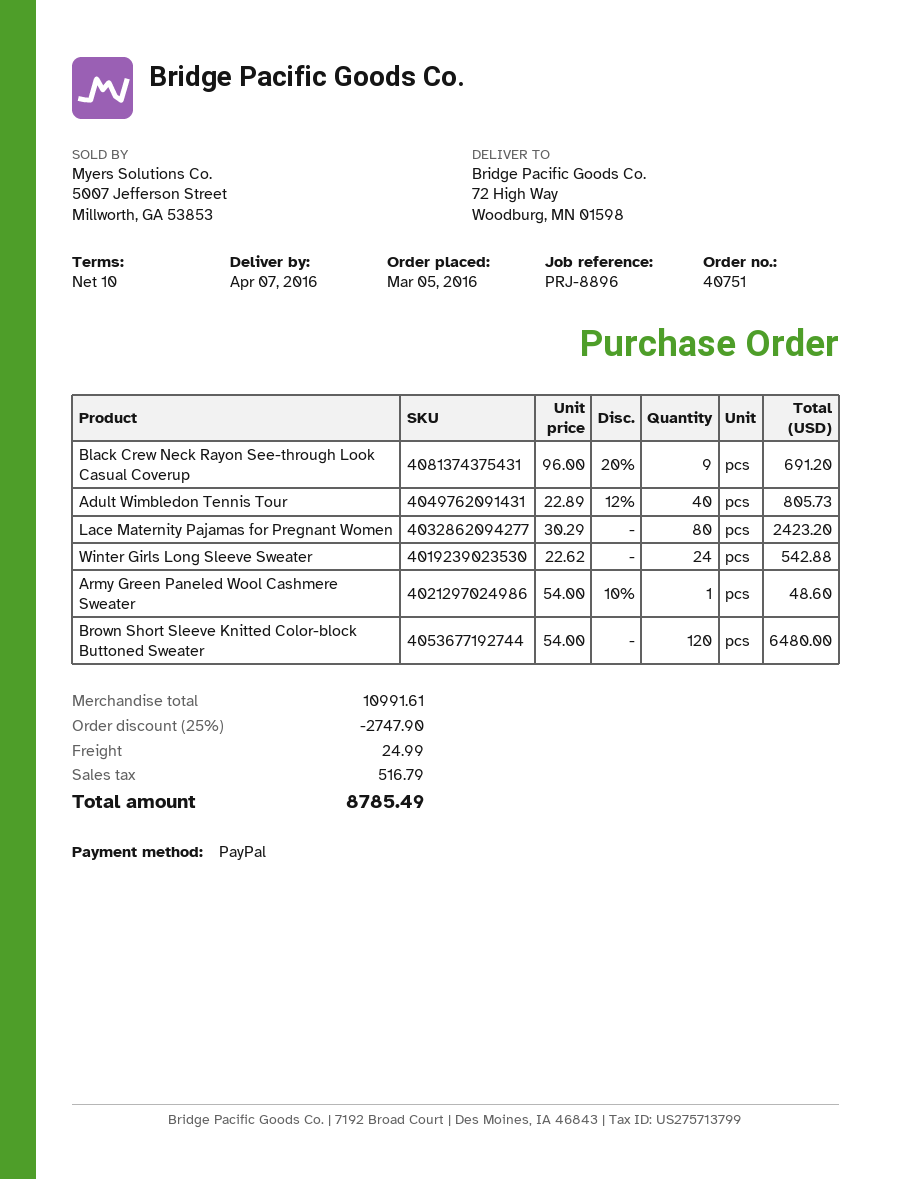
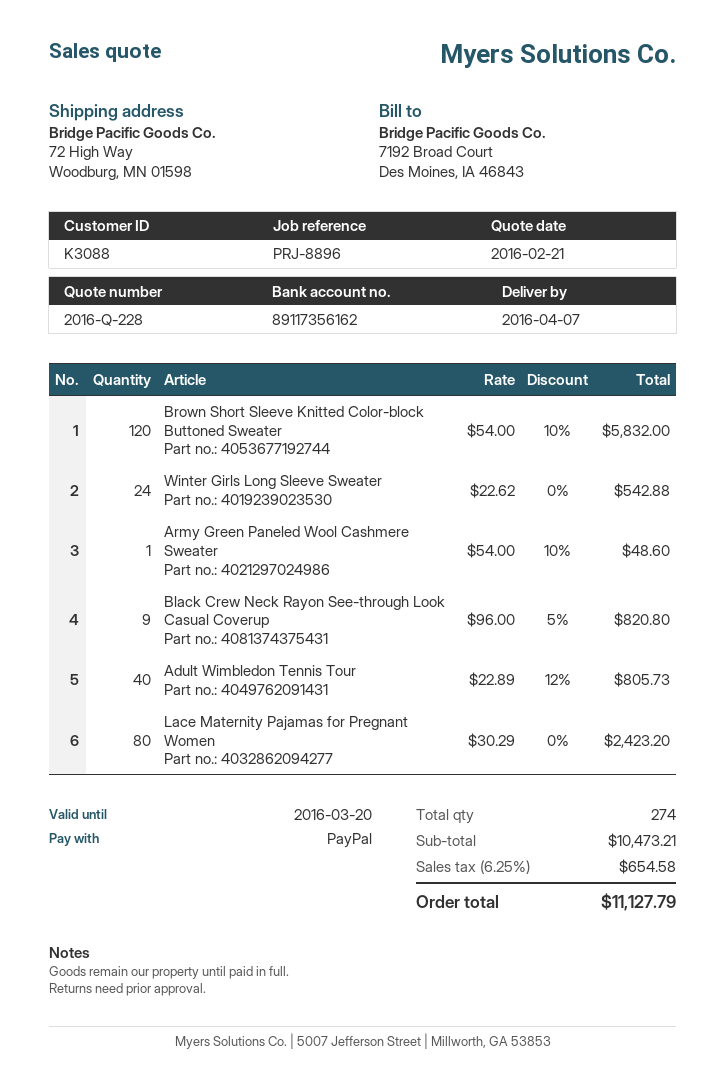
Black Crew Neck Rayon See-through Look Casual Coverup: 9 x 96.00 - 20% = 691.20 -> 9 x 96.00 - 5% = 820.80
Brown Short Sleeve Knitted Color-block Buttoned Sweater: 120 x 54.00 = 6480.00 -> 120 x 54.00 - 10% = 5832.00
subtotal: 10991.61 -> 10473.21
discount: 25% = 2747.90 -> none
shipping: 24.99 -> none
tax: 516.79 -> 654.58
total: 8785.49 -> 11127.79

